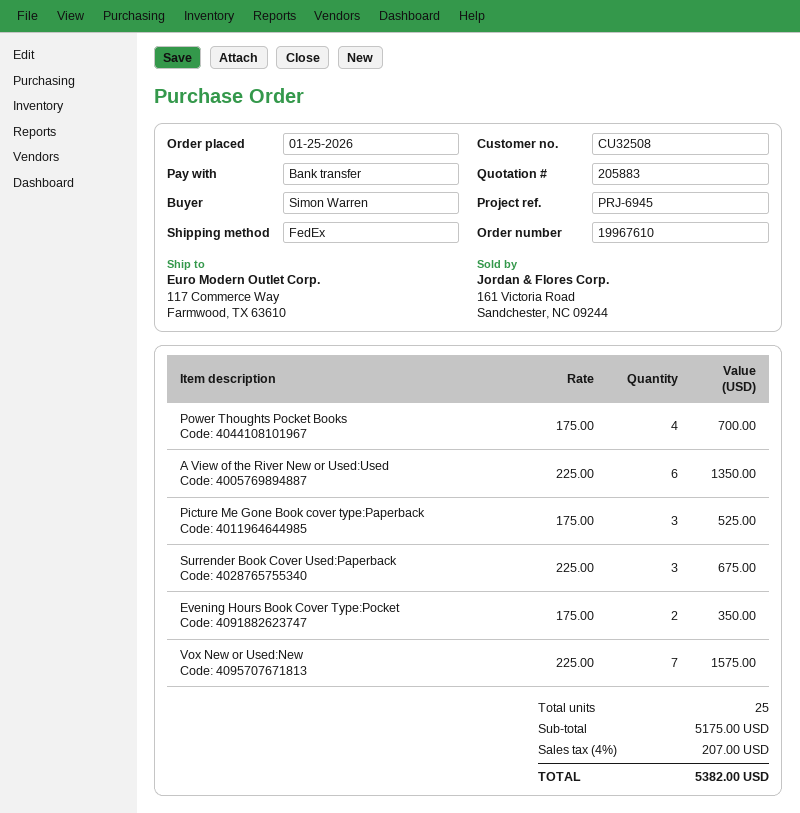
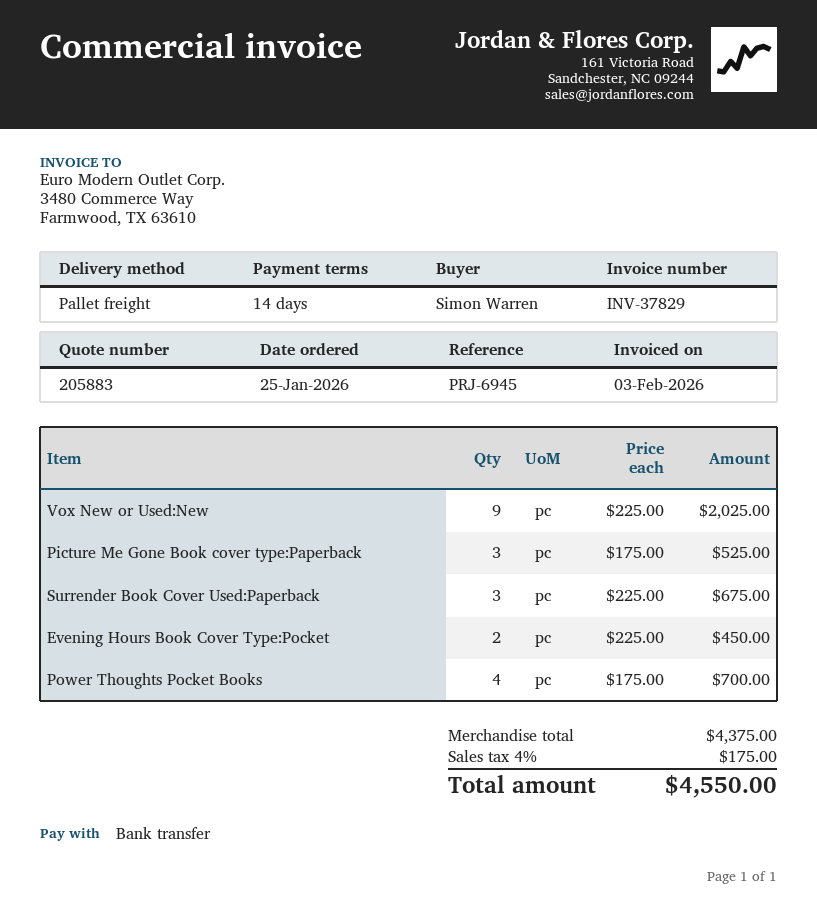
shipping method: FedEx -> pallet freight
A View of the River New or Used:Used: 6 x 225.00 = 1350.00 -> none
Evening Hours Book Cover Type:Pocket: 2 x 175.00 = 350.00 -> 2 x 225.00 = 450.00
Vox New or Used:New: 7 x 225.00 = 1575.00 -> 9 x 225.00 = 2025.00
subtotal: 5175.00 -> 4375.00
tax: 4% = 207.00 -> 4% = 175.00
total: 5382.00 -> 4550.00

